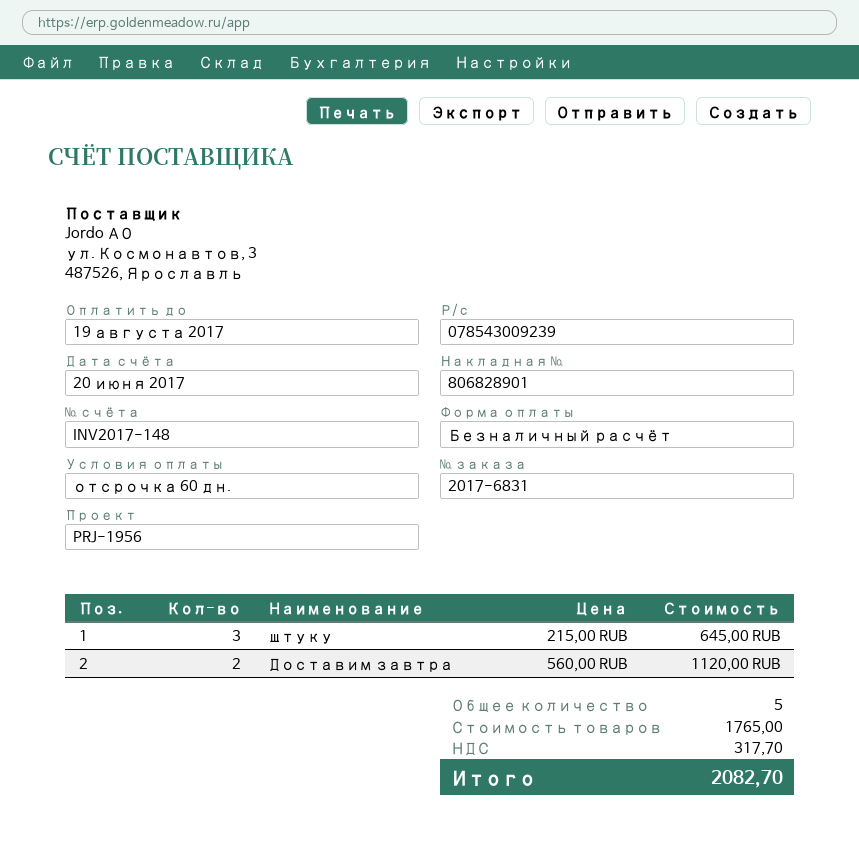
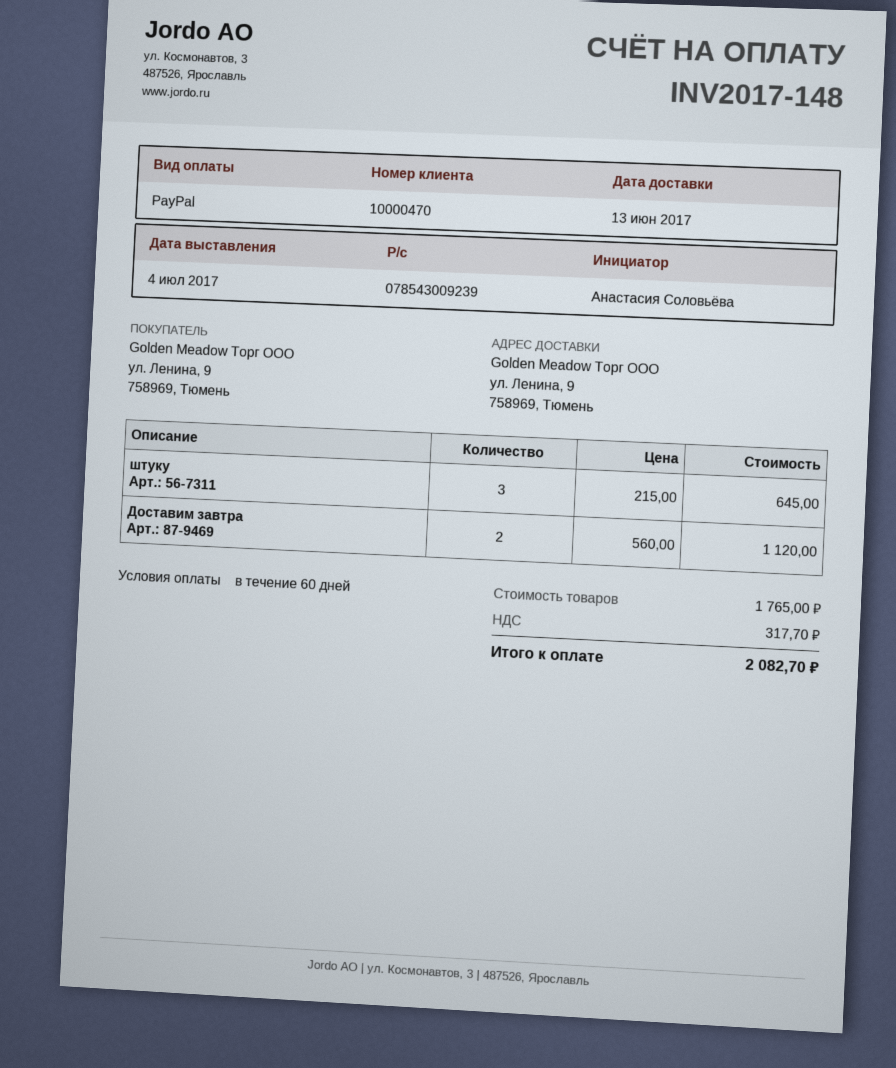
invoice date: 2017-06-20 -> 2017-07-04
payment method: bank transfer -> PayPal

